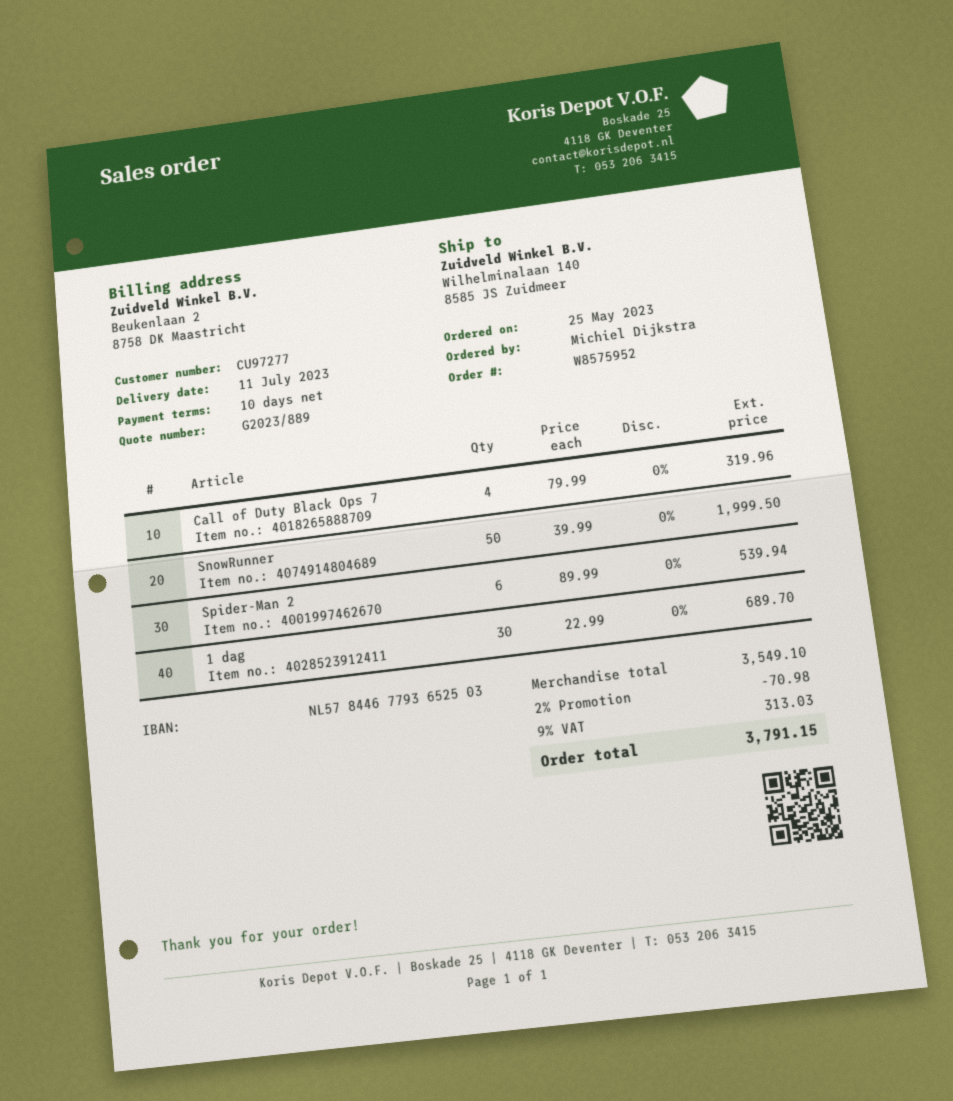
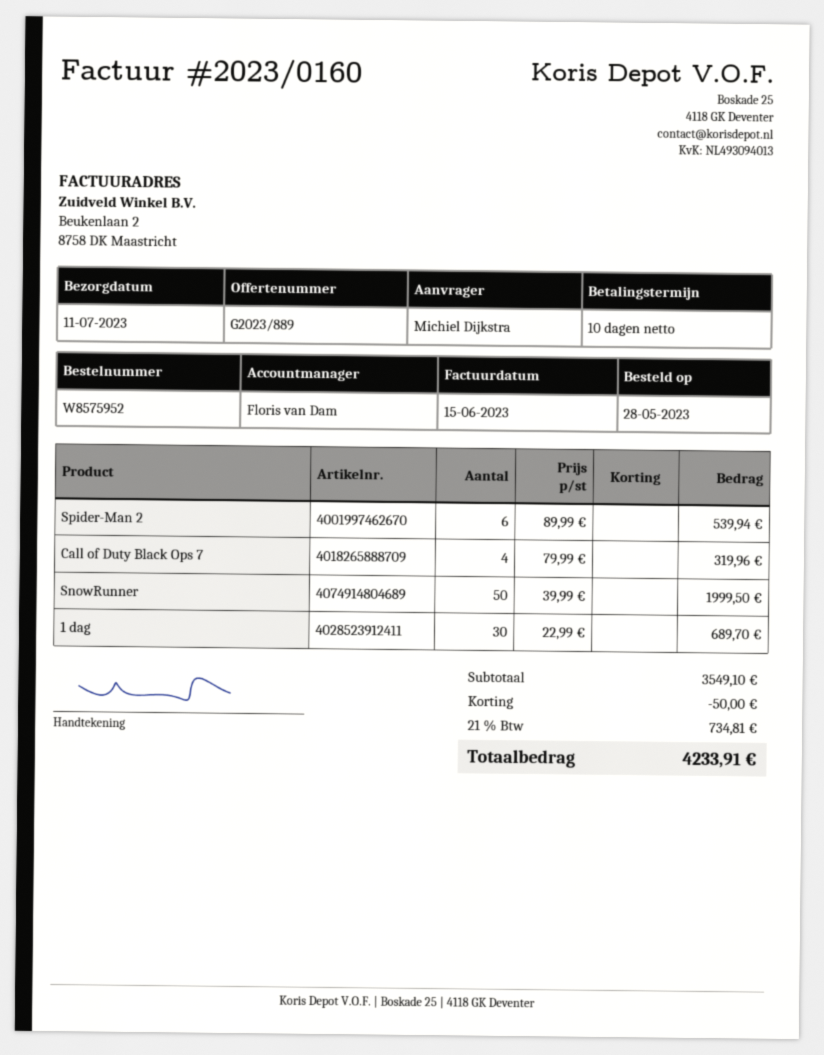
order date: 2023-05-25 -> 2023-05-28
discount: 70.98 -> 50.00
tax: 9% = 313.03 -> 21% = 734.81
total: 3791.15 -> 4233.91

